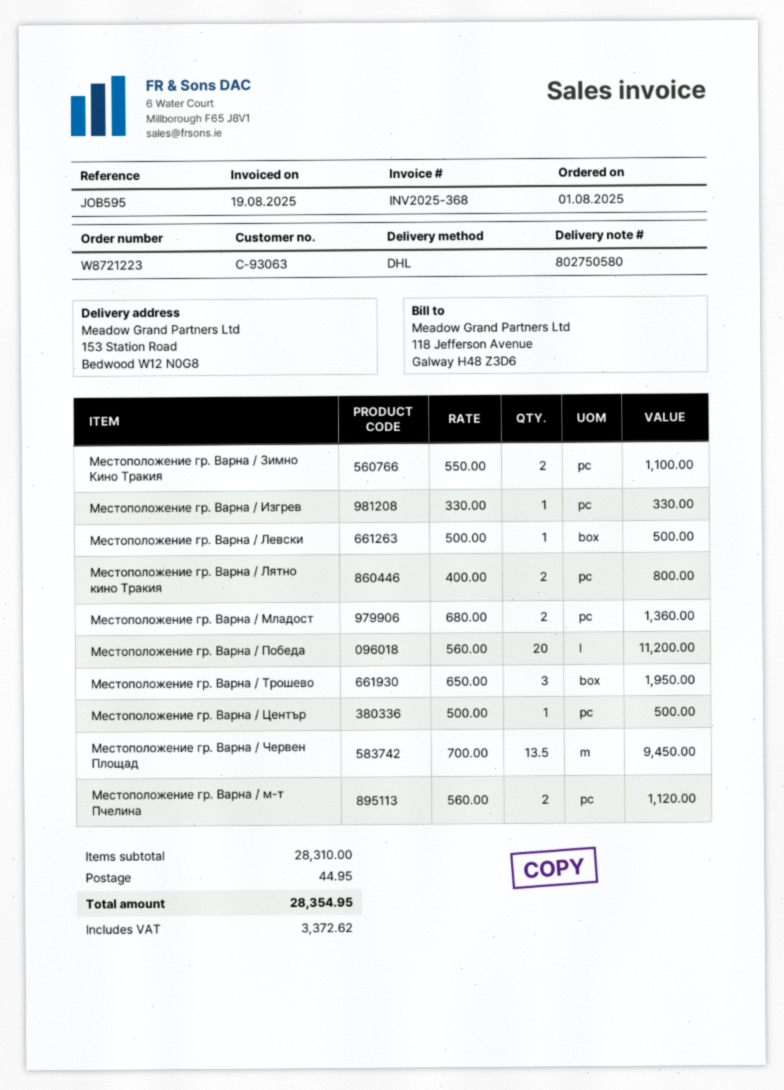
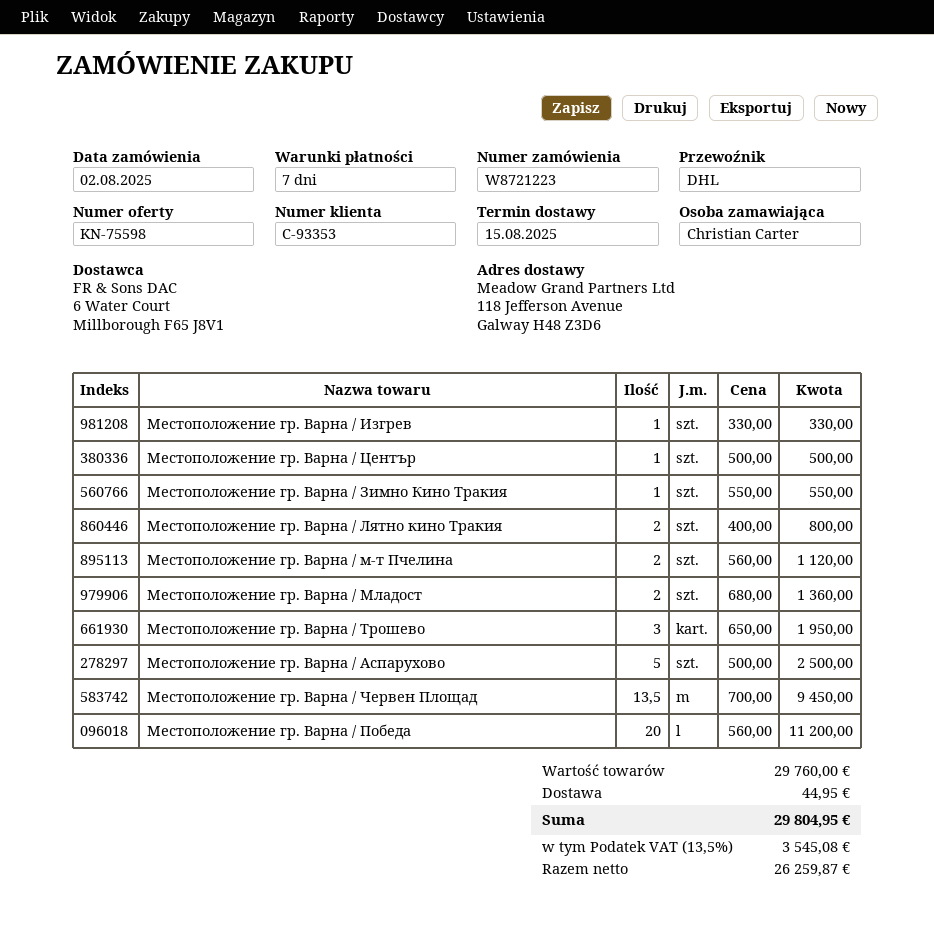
order date: 2025-08-01 -> 2025-08-02
customer number: C-93063 -> C-93353
ship to: 153 Station Road, Bedwood W12 N0G8 -> 118 Jefferson Avenue, Galway H48 Z3D6
Местоположение гр. Варна / Зимно Кино Тракия: 2 x 550.00 = 1100.00 -> 1 x 550.00 = 550.00
Местоположение гр. Варна / Левски: 1 x 500.00 = 500.00 -> none
Местоположение гр. Варна / Аспарухово: none -> 5 x 500.00 = 2500.00
subtotal: 28310.00 -> 29760.00
tax: 3372.62 -> 3545.08
total: 28354.95 -> 29804.95

